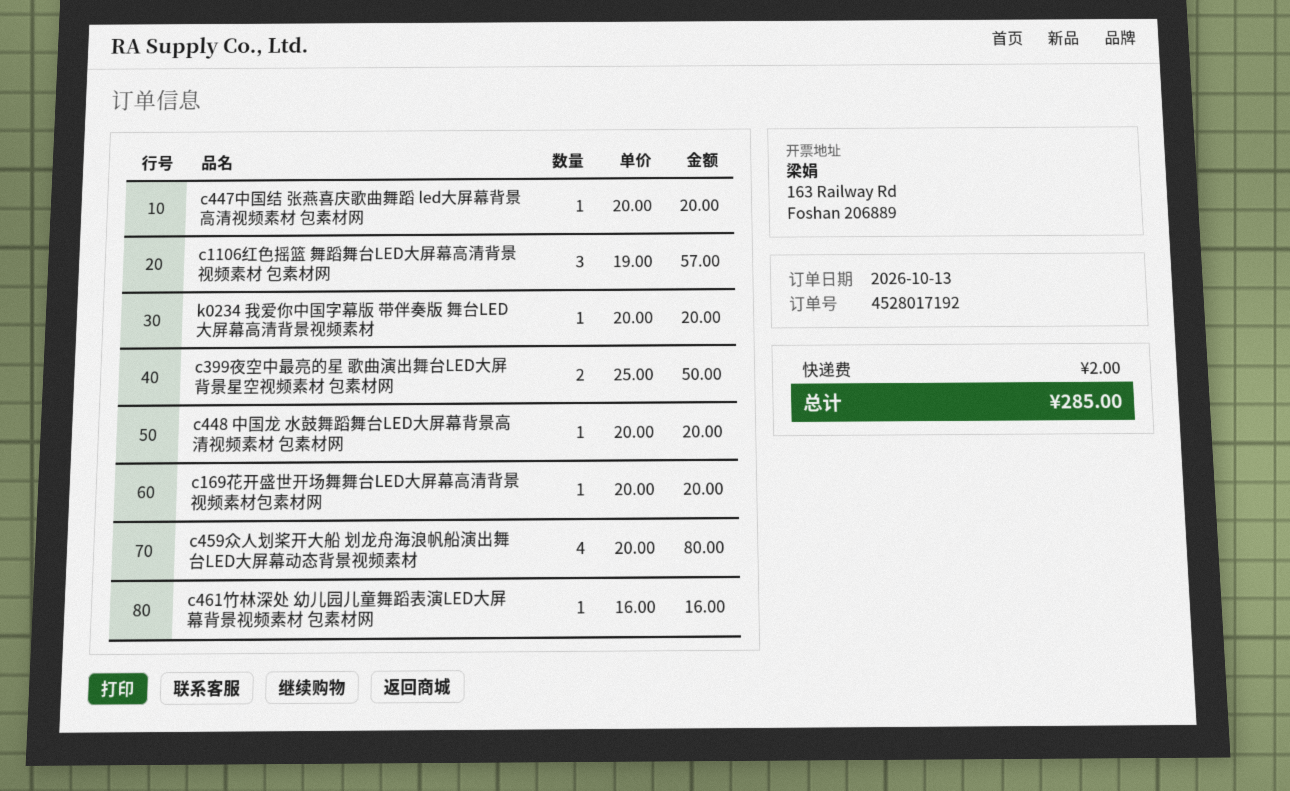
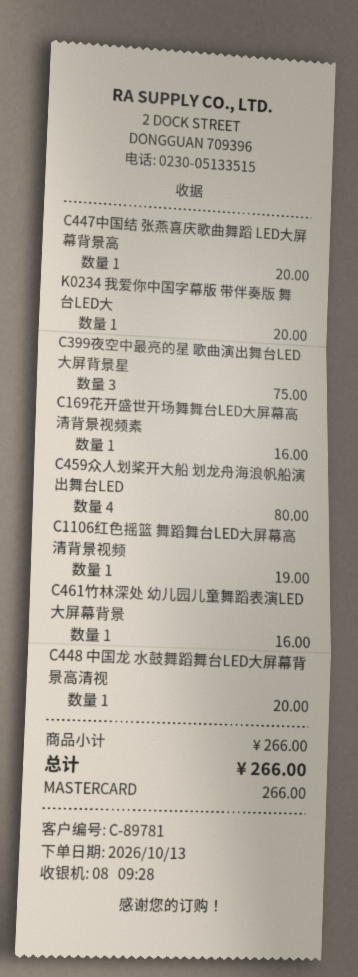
c1106红色摇篮 舞蹈舞台LED大屏幕高清背景视频素材 包素材网: 3 for 57.00 -> 1 for 19.00
c399夜空中最亮的星 歌曲演出舞台LED大屏背景星空视频素材 包素材网: 2 for 50.00 -> 3 for 75.00
c169花开盛世开场舞舞台LED大屏幕高清背景视频素材包素材网: 1 for 20.00 -> 1 for 16.00
shipping: 2.00 -> none
total: 285.00 -> 266.00

